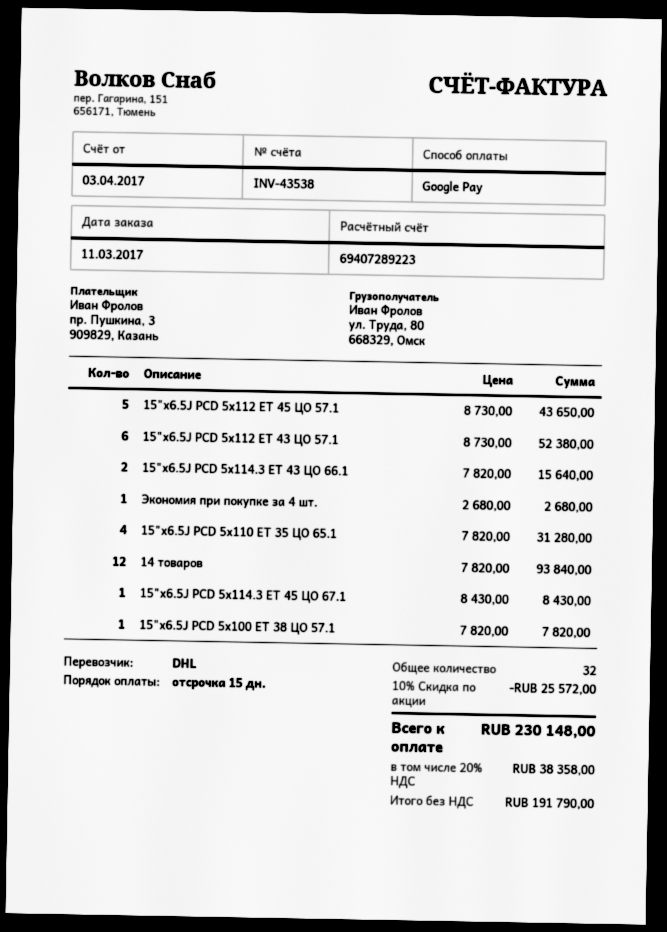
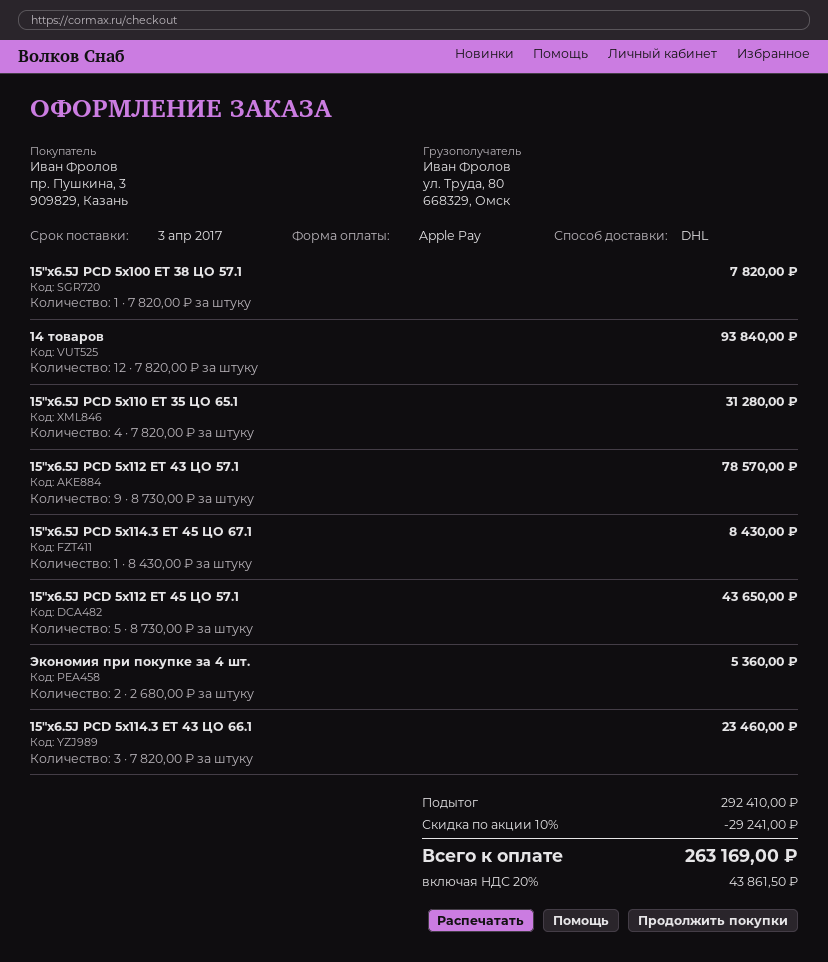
payment method: Google Pay -> Apple Pay
15"x6.5J PCD 5x112 ЕТ 43 ЦО 57.1: 6 x 8730.00 = 52380.00 -> 9 x 8730.00 = 78570.00
15"x6.5J PCD 5x114.3 ЕТ 43 ЦО 66.1: 2 x 7820.00 = 15640.00 -> 3 x 7820.00 = 23460.00
Экономия при покупке за 4 шт.: 1 x 2680.00 = 2680.00 -> 2 x 2680.00 = 5360.00
discount: 10% = 25572.00 -> 10% = 29241.00
tax: 20% = 38358.00 -> 20% = 43861.50
total: 230148.00 -> 263169.00

